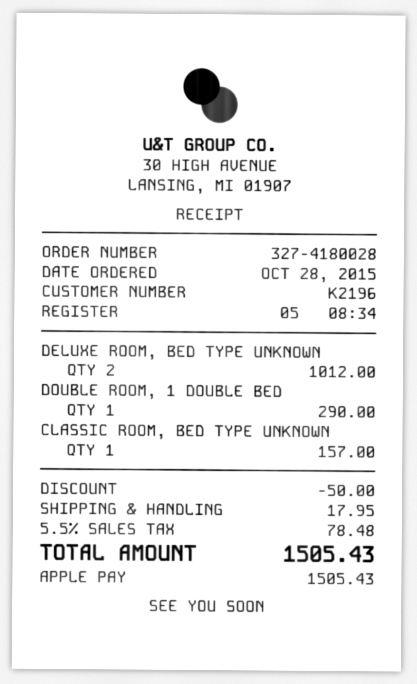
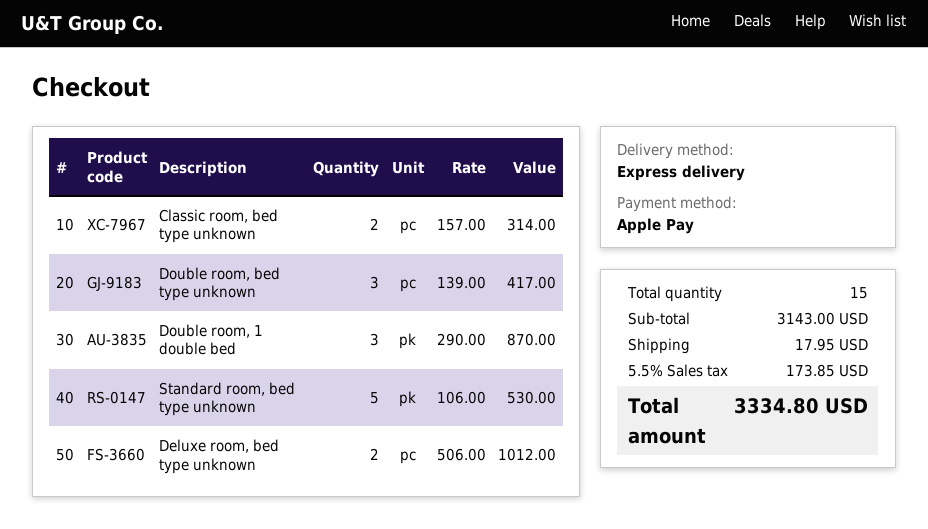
DOUBLE ROOM, 1 DOUBLE BED: 1 for 290.00 -> 3 for 870.00
CLASSIC ROOM, BED TYPE UNKNOWN: 1 for 157.00 -> 2 for 314.00
Double room, bed type unknown: none -> 3 for 417.00
Standard room, bed type unknown: none -> 5 for 530.00
discount: 50.00 -> none
tax: 5.5% = 78.48 -> 5.5% = 173.85
total: 1505.43 -> 3334.80

